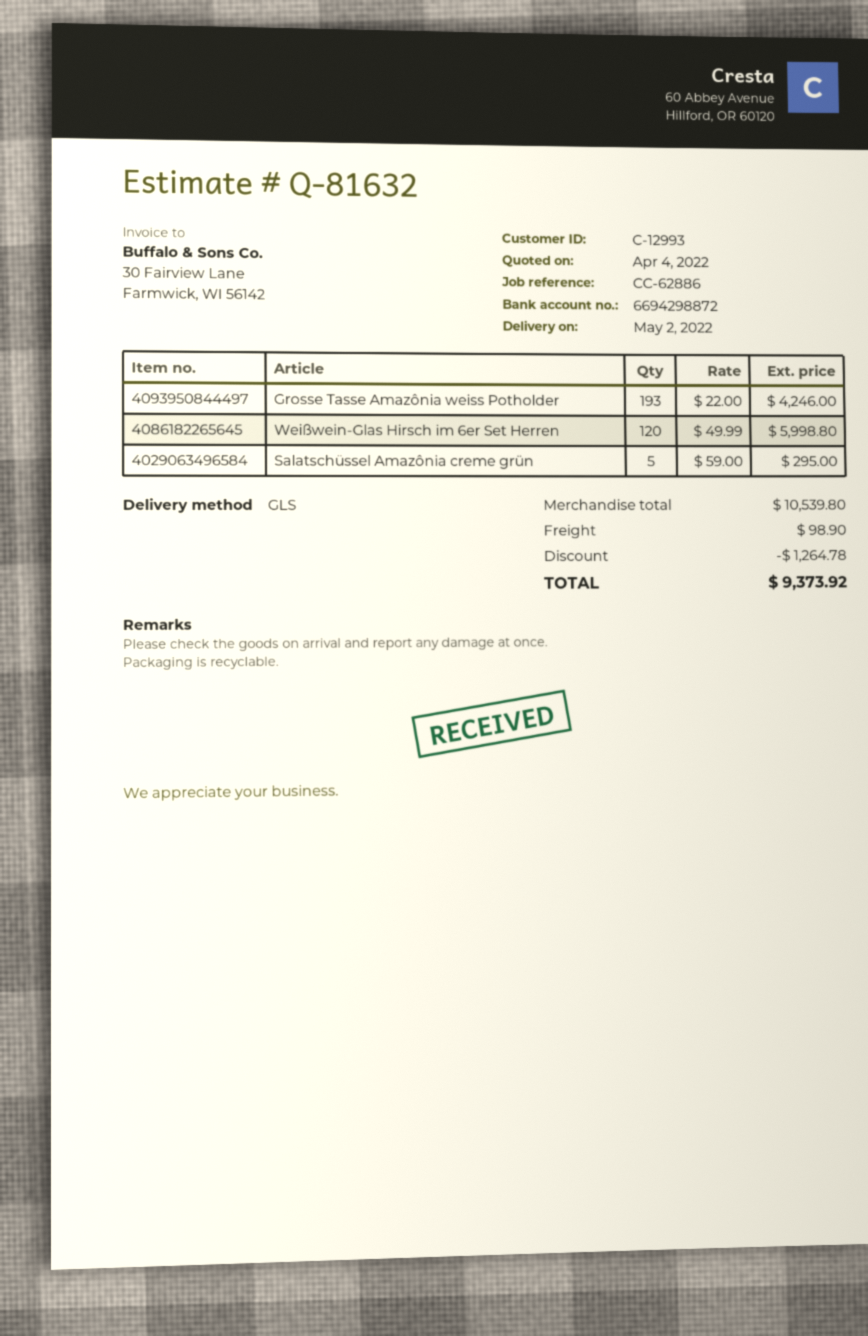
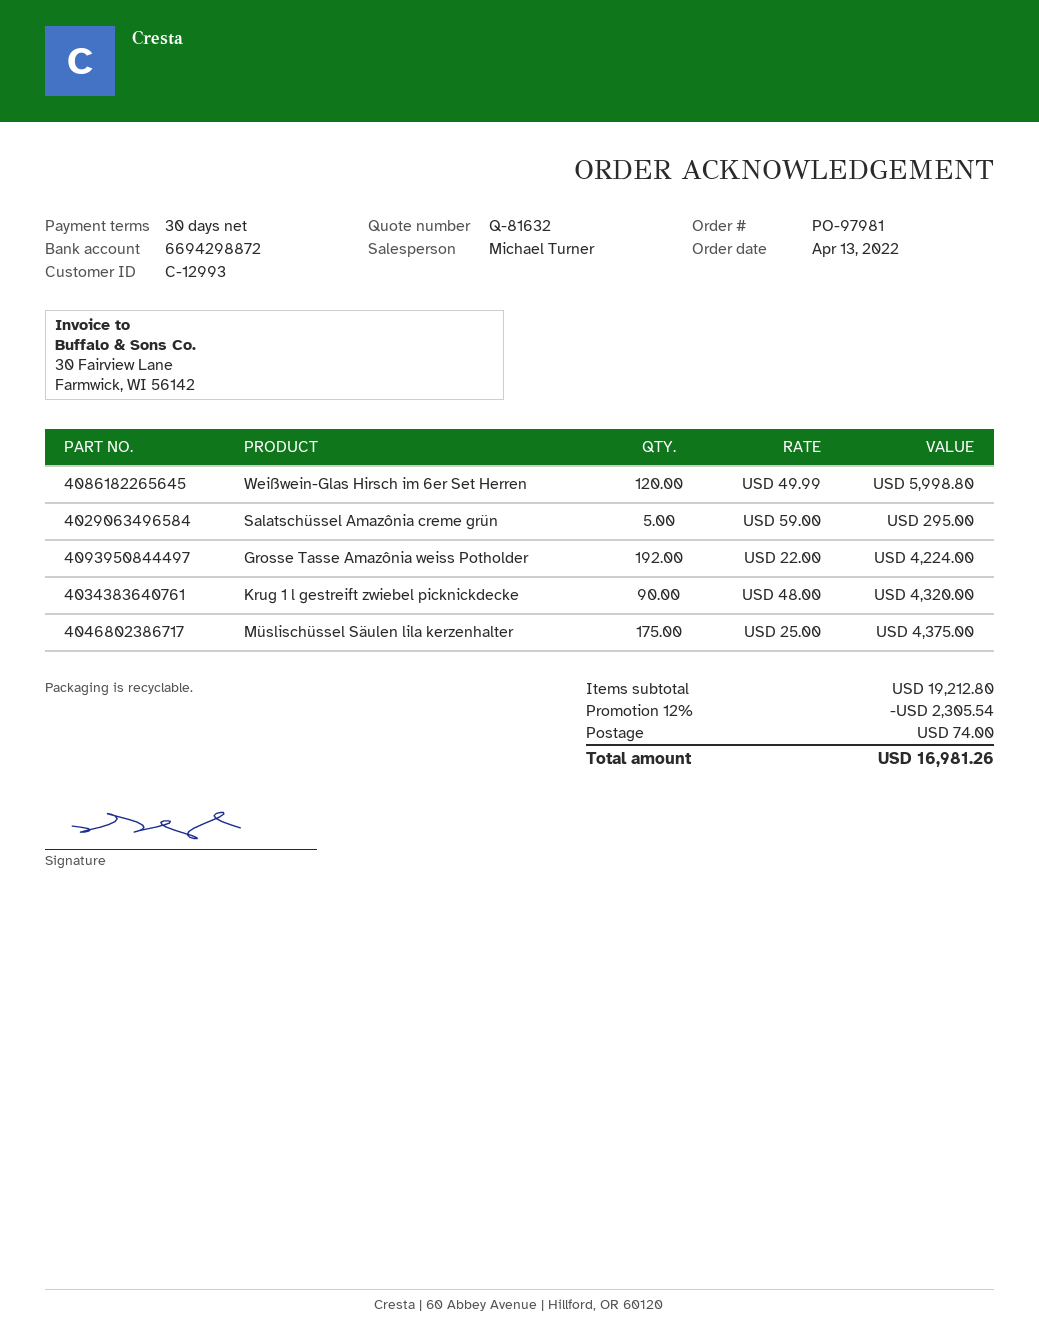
Grosse Tasse Amazônia weiss Potholder: 193 x 22.00 = 4246.00 -> 192 x 22.00 = 4224.00
Krug 1 l gestreift zwiebel picknickdecke: none -> 90 x 48.00 = 4320.00
Müslischüssel Säulen lila kerzenhalter: none -> 175 x 25.00 = 4375.00
subtotal: 10539.80 -> 19212.80
discount: 1264.78 -> 2305.54
shipping: 98.90 -> 74.00
total: 9373.92 -> 16981.26

